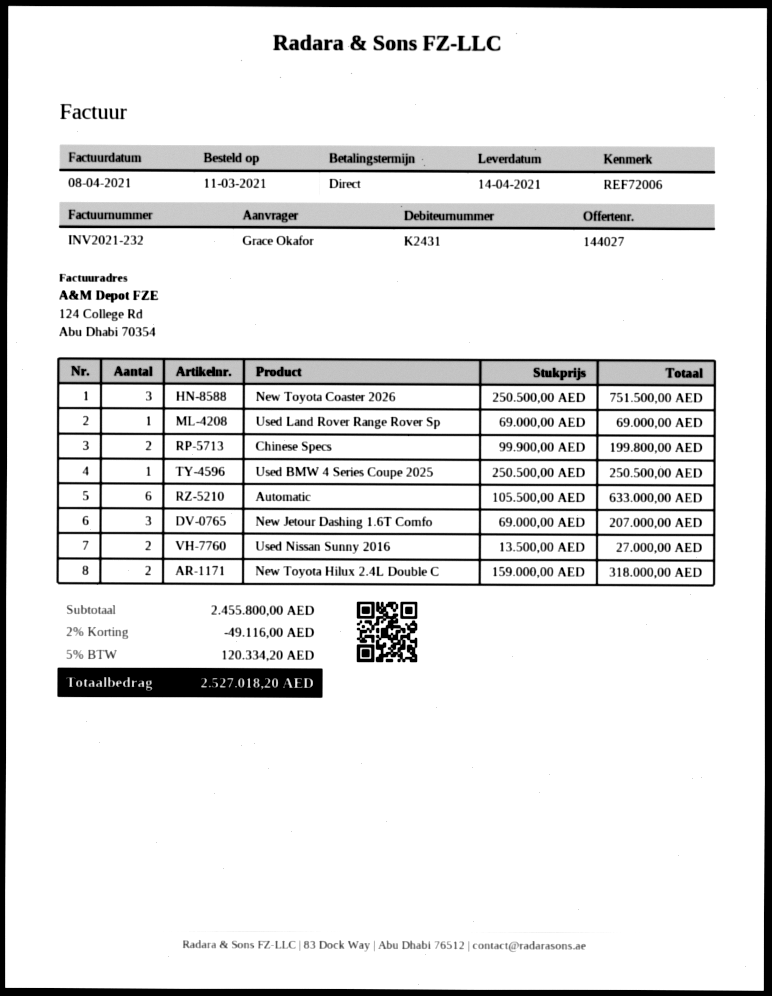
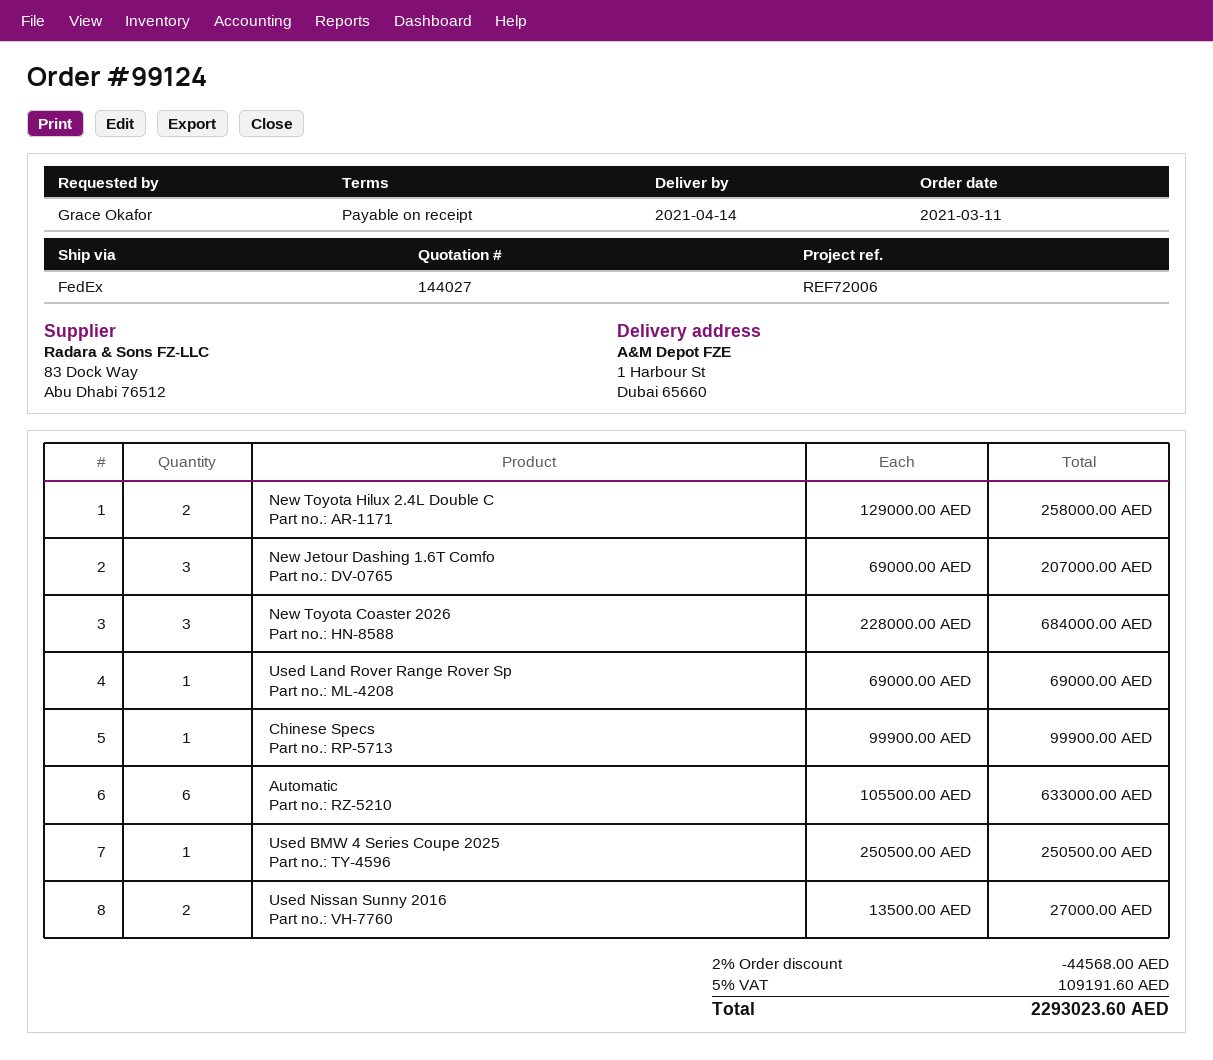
New Toyota Coaster 2026: 3 x 250500.00 = 751500.00 -> 3 x 228000.00 = 684000.00
Chinese Specs: 2 x 99900.00 = 199800.00 -> 1 x 99900.00 = 99900.00
New Toyota Hilux 2.4L Double C: 2 x 159000.00 = 318000.00 -> 2 x 129000.00 = 258000.00
discount: 2% = 49116.00 -> 2% = 44568.00
tax: 5% = 120334.20 -> 5% = 109191.60
total: 2527018.20 -> 2293023.60

